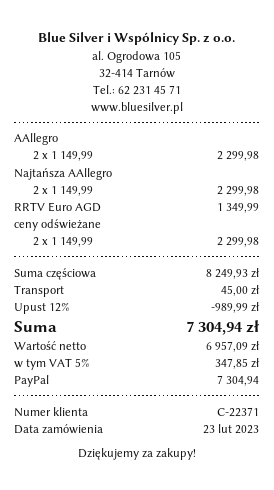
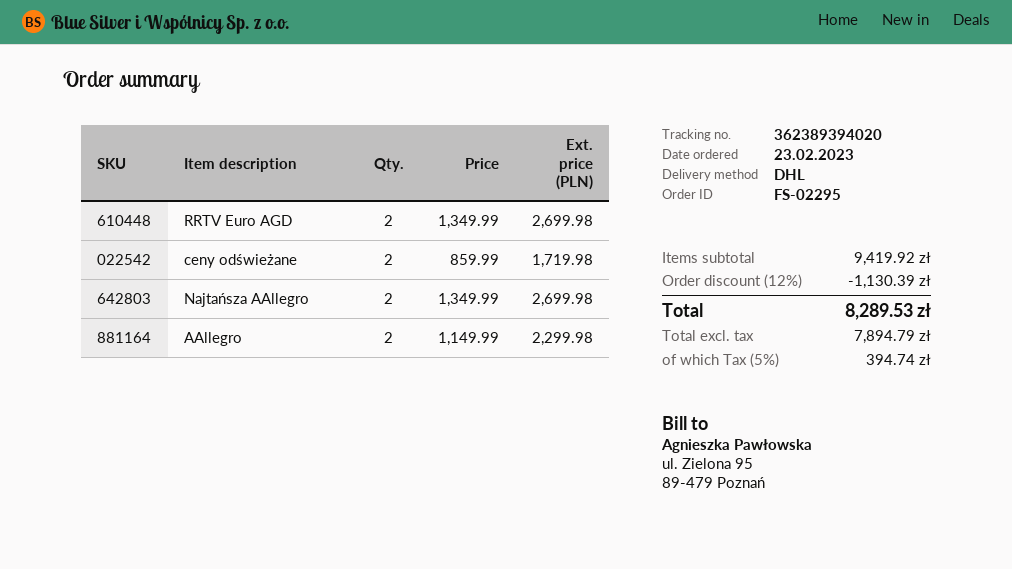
Najtańsza AAllegro: 2 x 1149.99 = 2299.98 -> 2 x 1349.99 = 2699.98
RRTV Euro AGD: 1 x 1349.99 = 1349.99 -> 2 x 1349.99 = 2699.98
ceny odświeżane: 2 x 1149.99 = 2299.98 -> 2 x 859.99 = 1719.98
subtotal: 8249.93 -> 9419.92
discount: 12% = 989.99 -> 12% = 1130.39
shipping: 45.00 -> none
net: 6957.09 -> 7894.79
tax: 5% = 347.85 -> 5% = 394.74
total: 7304.94 -> 8289.53

